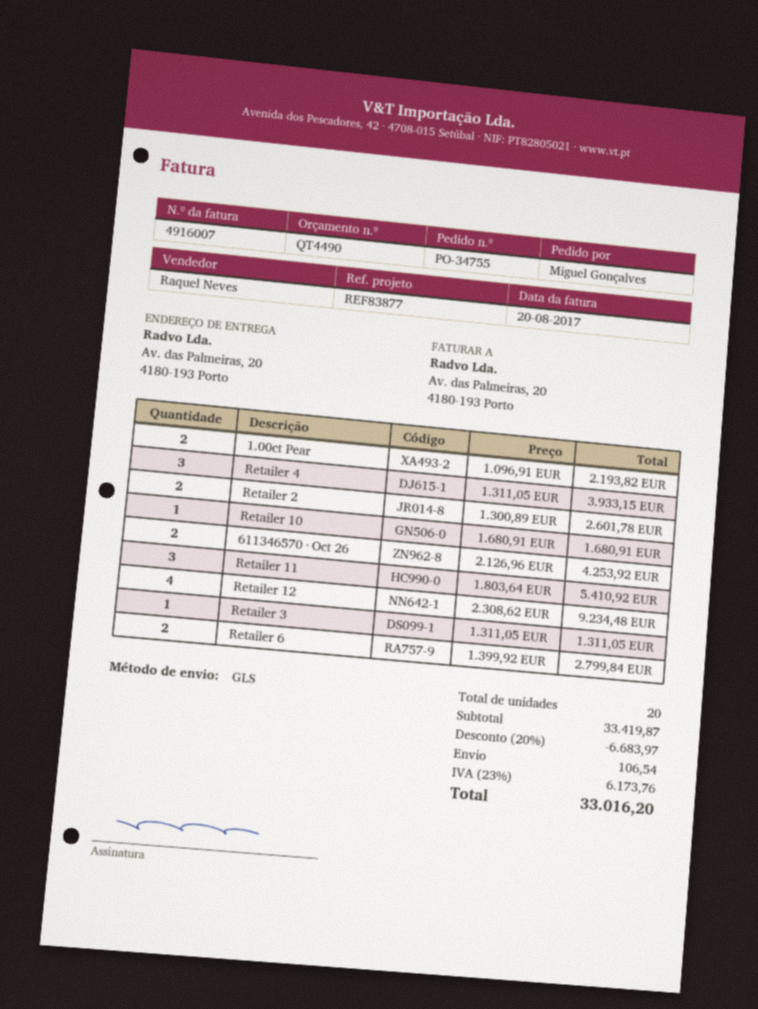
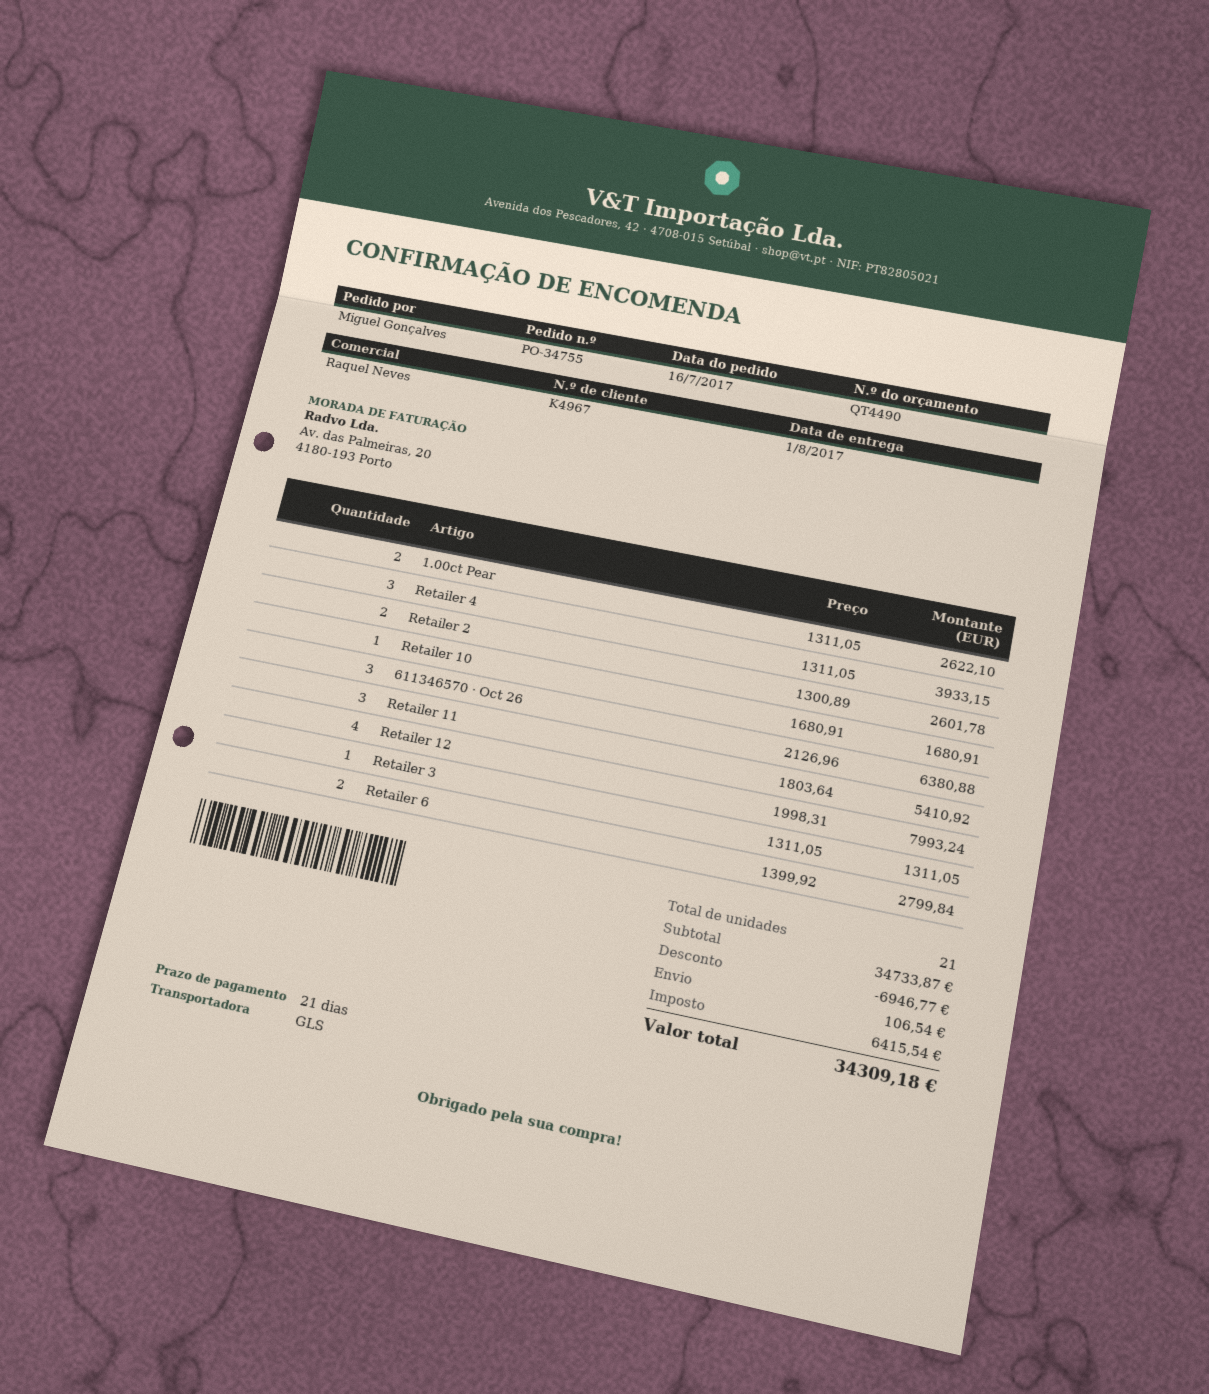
1.00ct Pear: 2 x 1096.91 = 2193.82 -> 2 x 1311.05 = 2622.10
611346570 · Oct 26: 2 x 2126.96 = 4253.92 -> 3 x 2126.96 = 6380.88
Retailer 12: 4 x 2308.62 = 9234.48 -> 4 x 1998.31 = 7993.24
total quantity: 20 -> 21
subtotal: 33419.87 -> 34733.87
discount: 6683.97 -> 6946.77
tax: 6173.76 -> 6415.54
total: 33016.20 -> 34309.18

